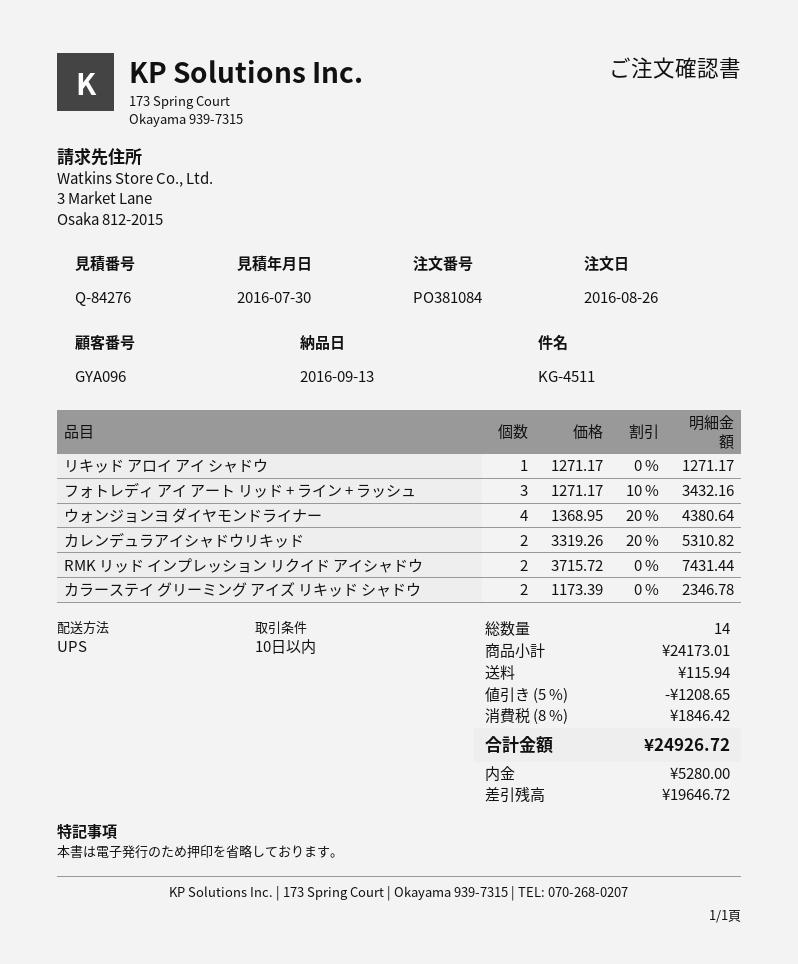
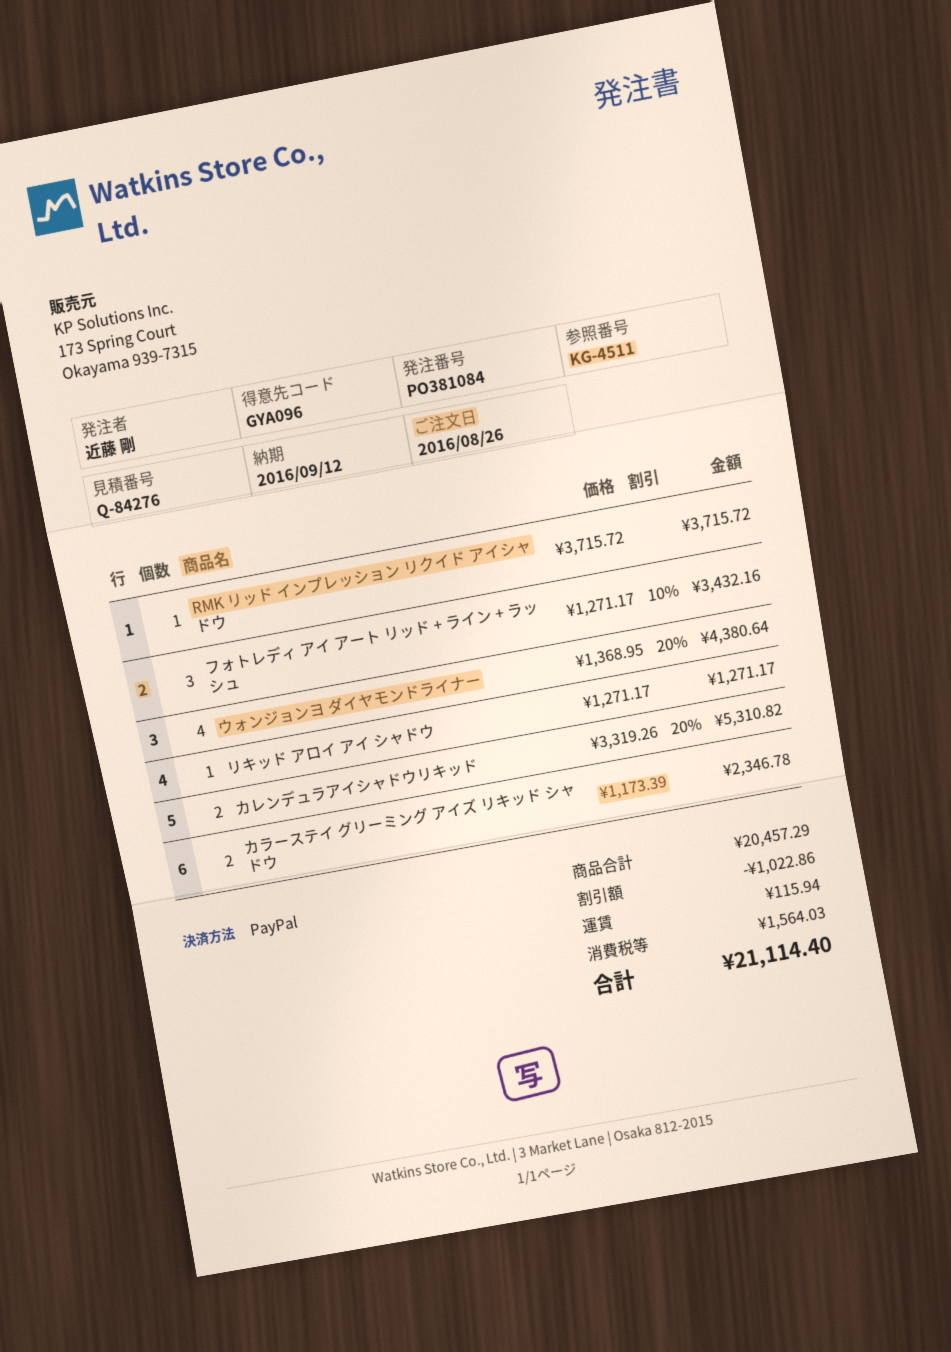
delivery date: 2016-09-13 -> 2016-09-12
RMK リッド インプレッション リクイド アイシャドウ: 2 x 3715.72 = 7431.44 -> 1 x 3715.72 = 3715.72
subtotal: 24173.01 -> 20457.29
discount: 1208.65 -> 1022.86
tax: 1846.42 -> 1564.03
total: 24926.72 -> 21114.40

